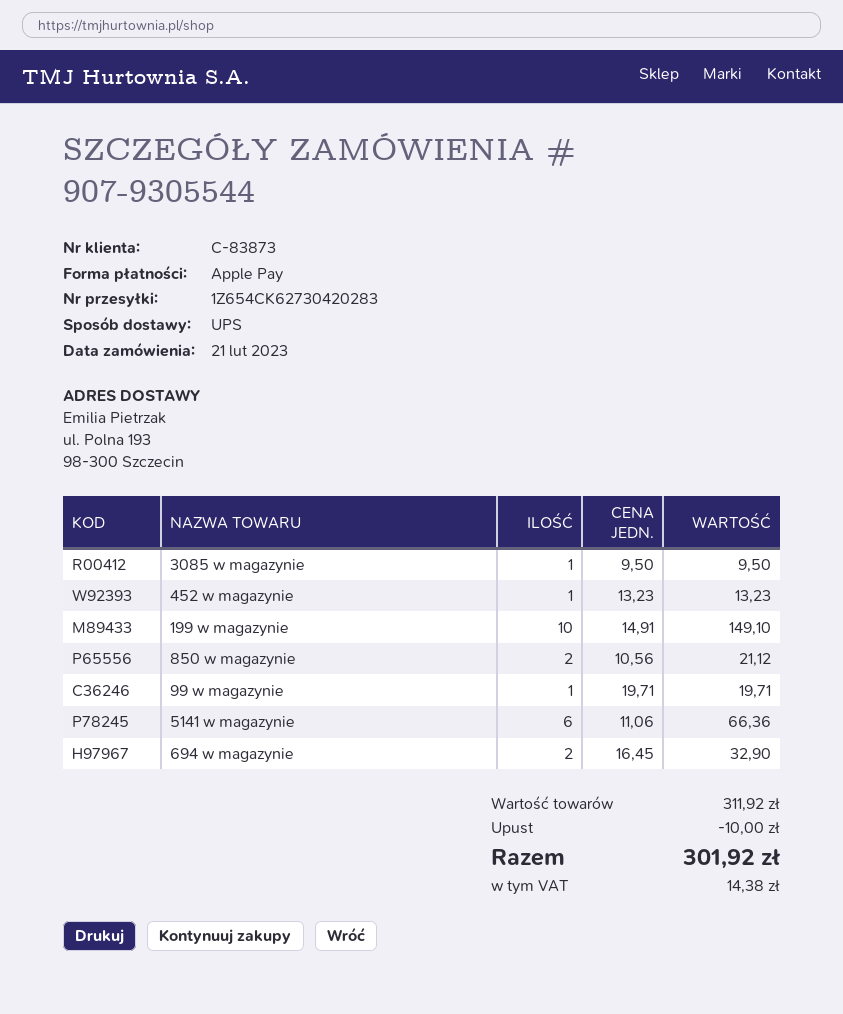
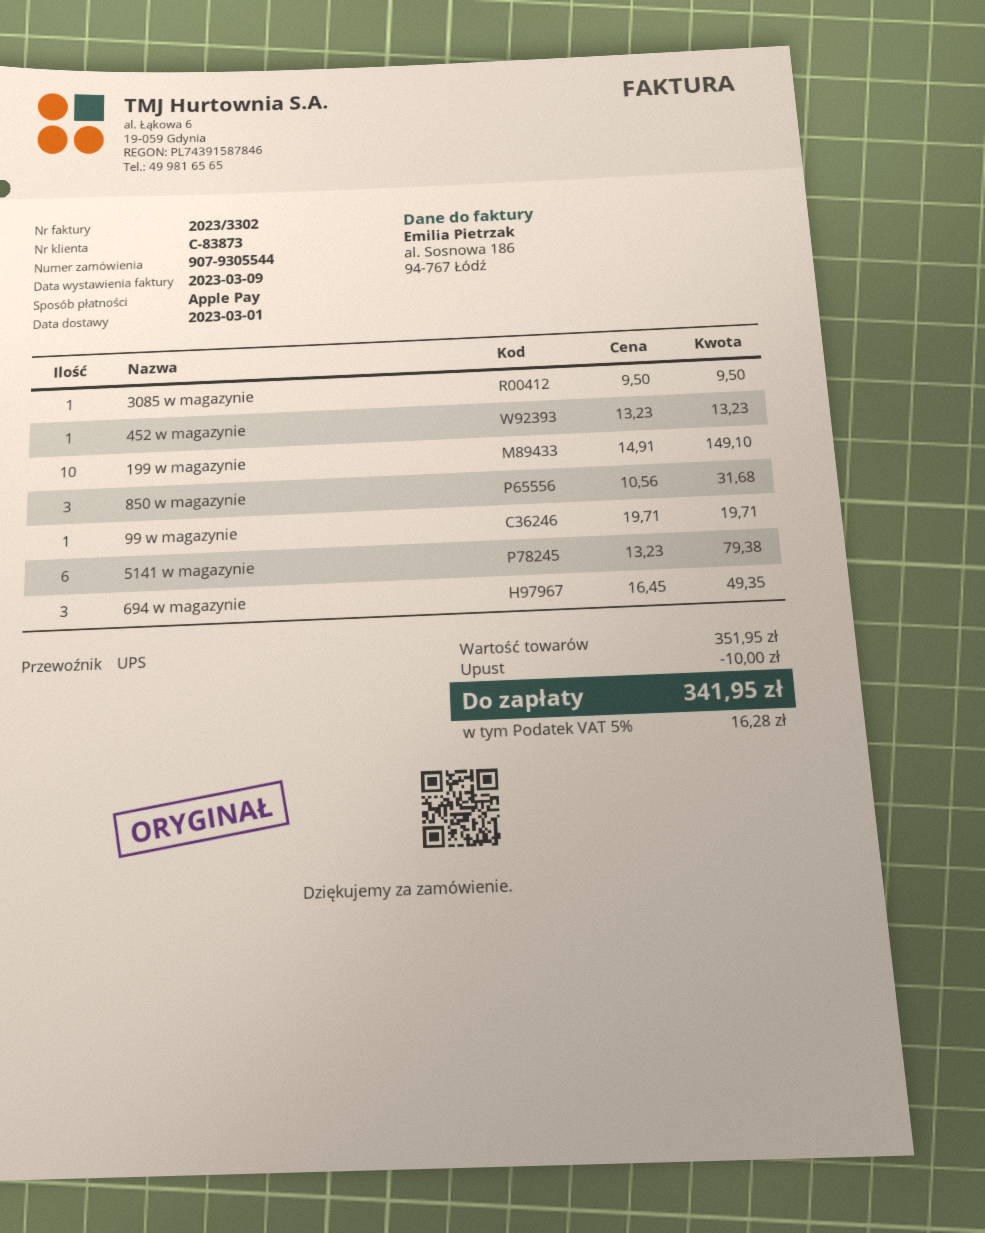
850 w magazynie: 2 x 10.56 = 21.12 -> 3 x 10.56 = 31.68
5141 w magazynie: 6 x 11.06 = 66.36 -> 6 x 13.23 = 79.38
694 w magazynie: 2 x 16.45 = 32.90 -> 3 x 16.45 = 49.35
subtotal: 311.92 -> 351.95
tax: 14.38 -> 16.28
total: 301.92 -> 341.95

